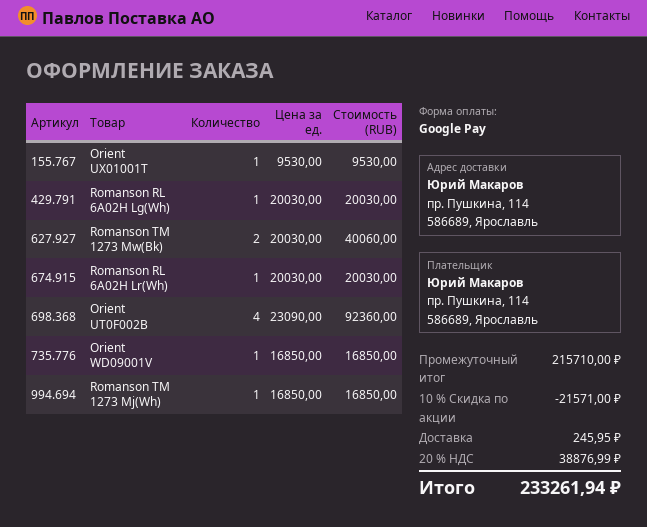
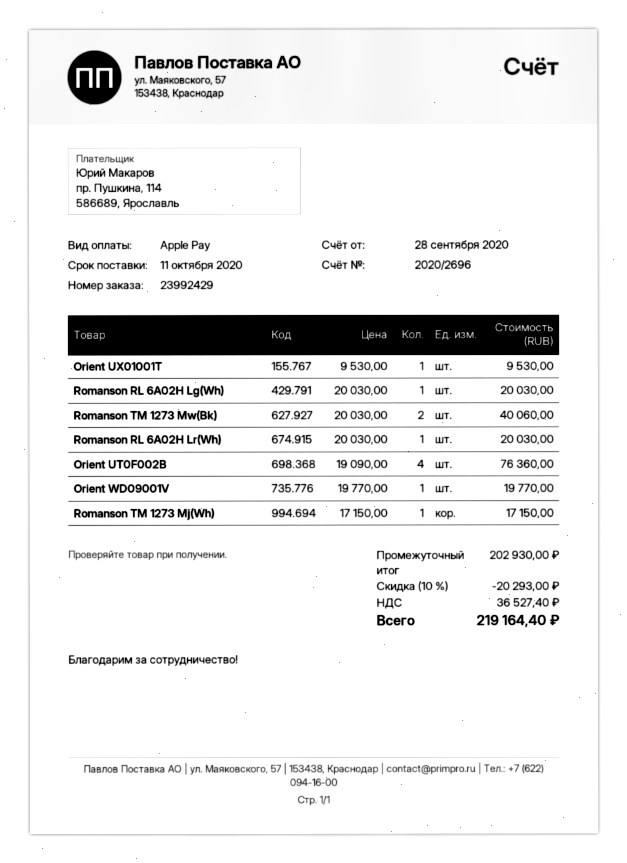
payment method: Google Pay -> Apple Pay
Orient UT0F002B: 4 x 23090.00 = 92360.00 -> 4 x 19090.00 = 76360.00
Orient WD09001V: 1 x 16850.00 = 16850.00 -> 1 x 19770.00 = 19770.00
Romanson TM 1273 Mj(Wh): 1 x 16850.00 = 16850.00 -> 1 x 17150.00 = 17150.00
subtotal: 215710.00 -> 202930.00
discount: 10% = 21571.00 -> 10% = 20293.00
shipping: 245.95 -> none
tax: 38876.99 -> 36527.40
total: 233261.94 -> 219164.40

